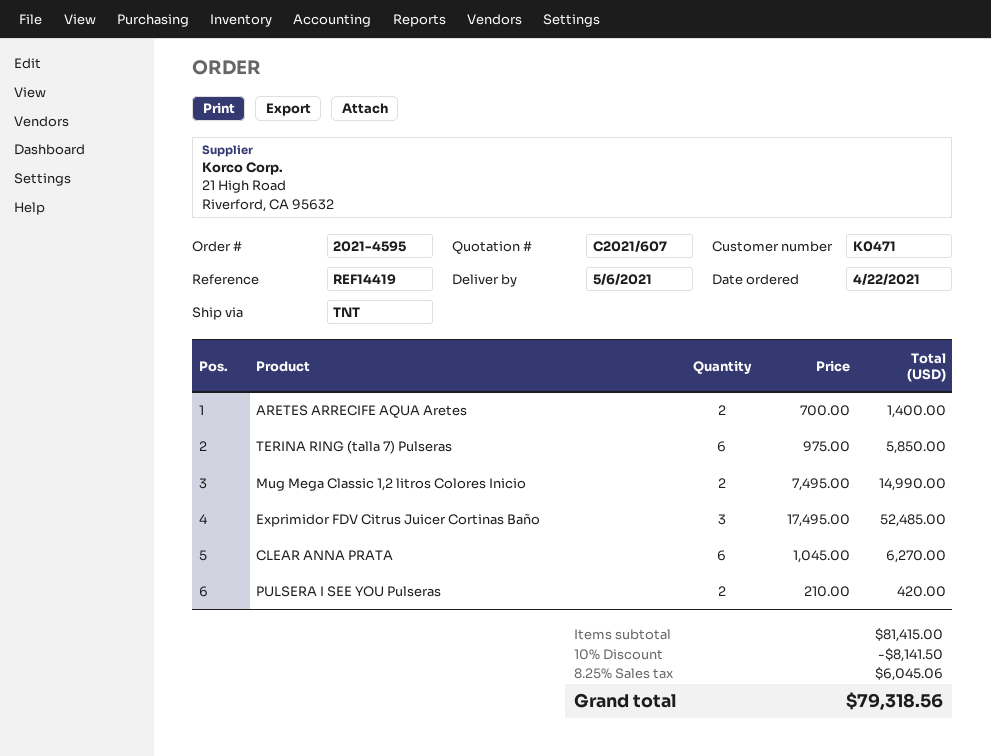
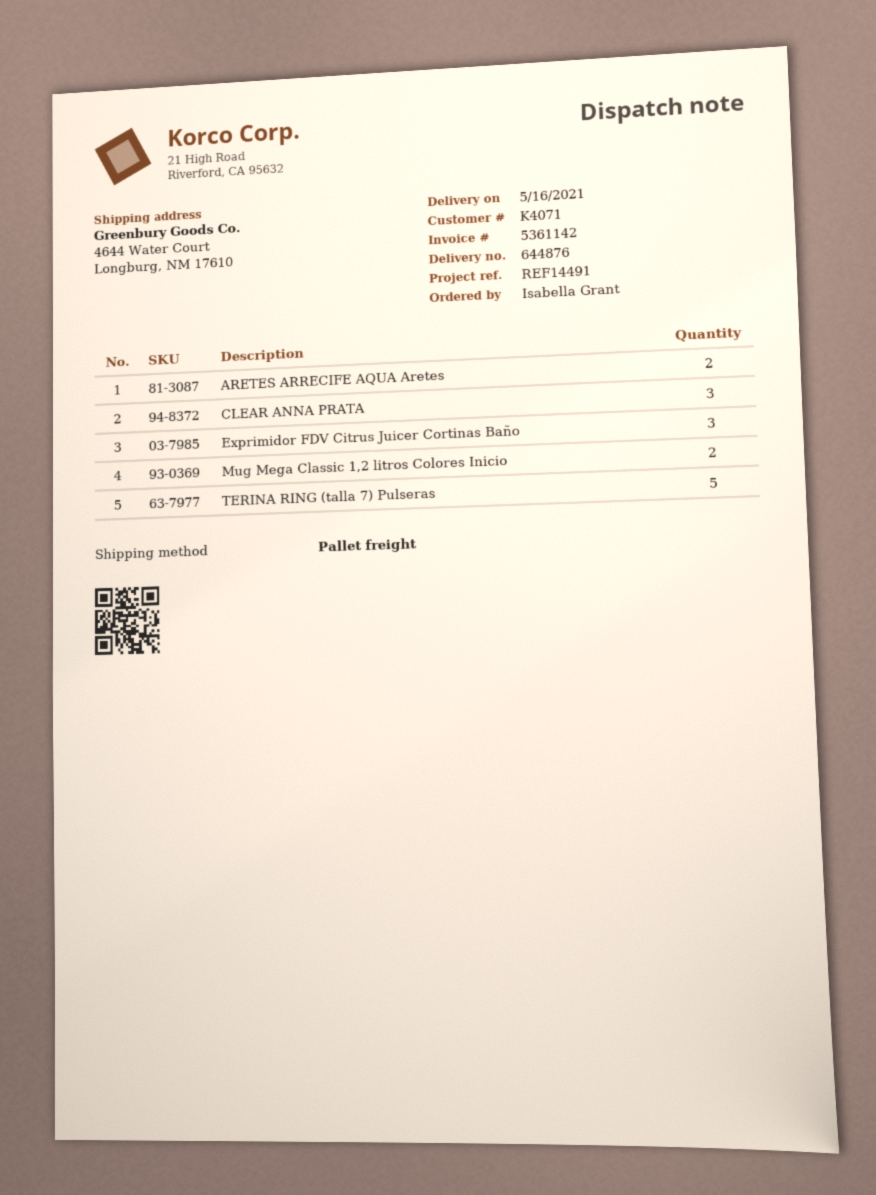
delivery date: 2021-05-06 -> 2021-05-16
customer number: K0471 -> K4071
reference: REF14419 -> REF14491
shipping method: TNT -> pallet freight
TERINA RING (talla 7) Pulseras: 6 -> 5
CLEAR ANNA PRATA: 6 -> 3
PULSERA I SEE YOU Pulseras: 2 -> none

